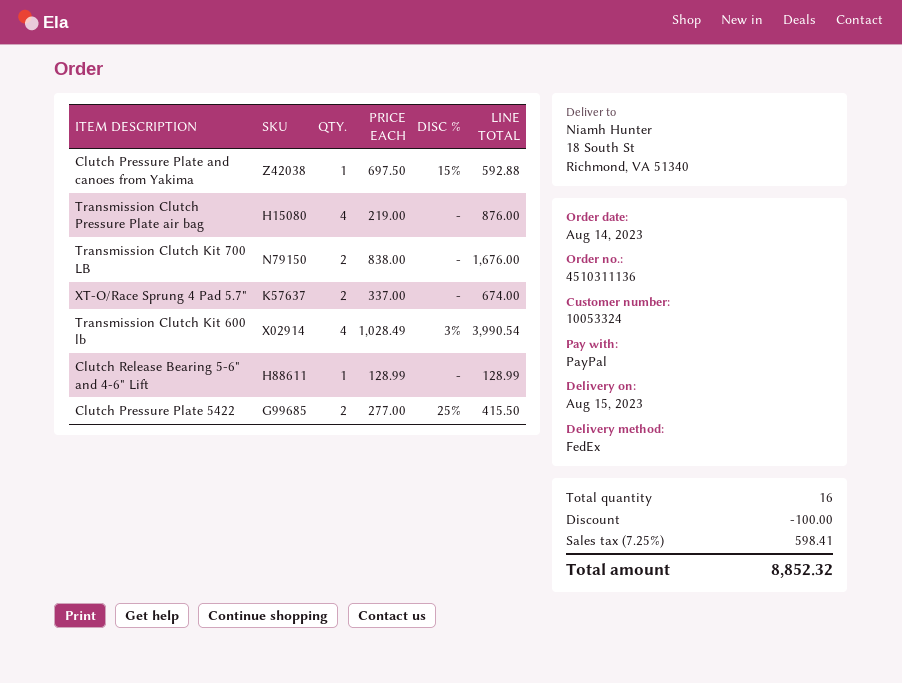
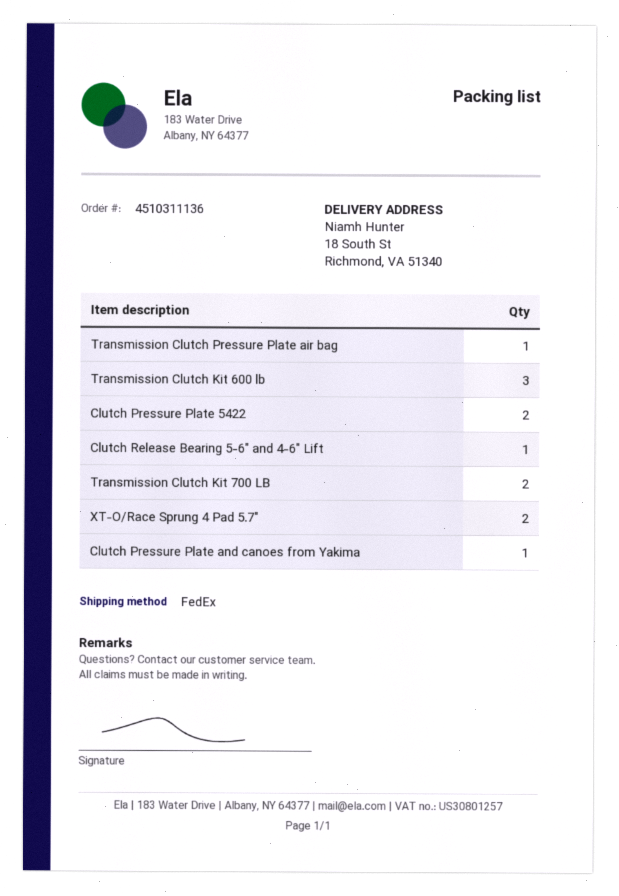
Transmission Clutch Pressure Plate air bag: 4 -> 1
Transmission Clutch Kit 600 lb: 4 -> 3

